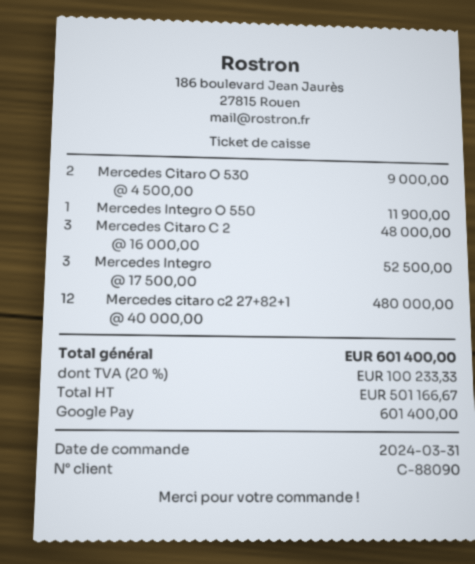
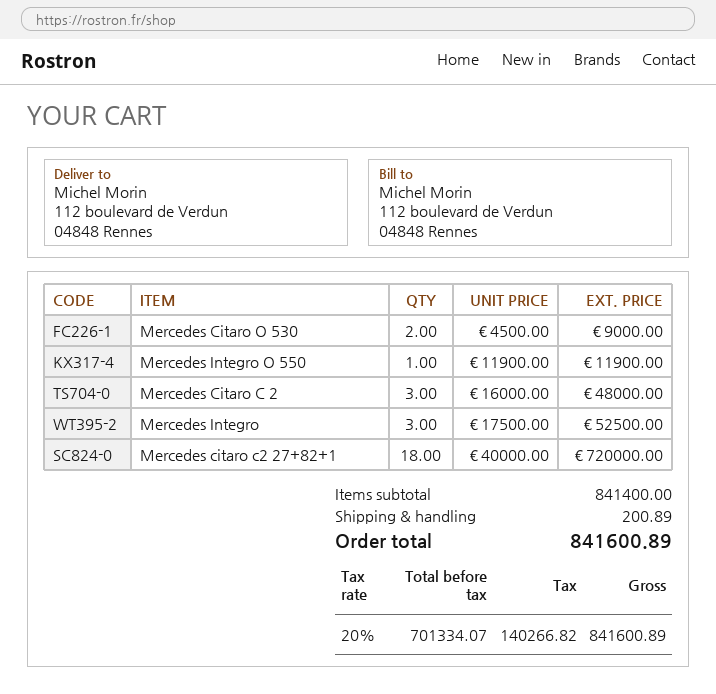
Mercedes citaro c2 27+82+1: 12 x 40000.00 = 480000.00 -> 18 x 40000.00 = 720000.00
shipping: none -> 200.89
net: 501166.67 -> 701334.07
tax: 20% = 100233.33 -> 20% = 140266.82
total: 601400.00 -> 841600.89

